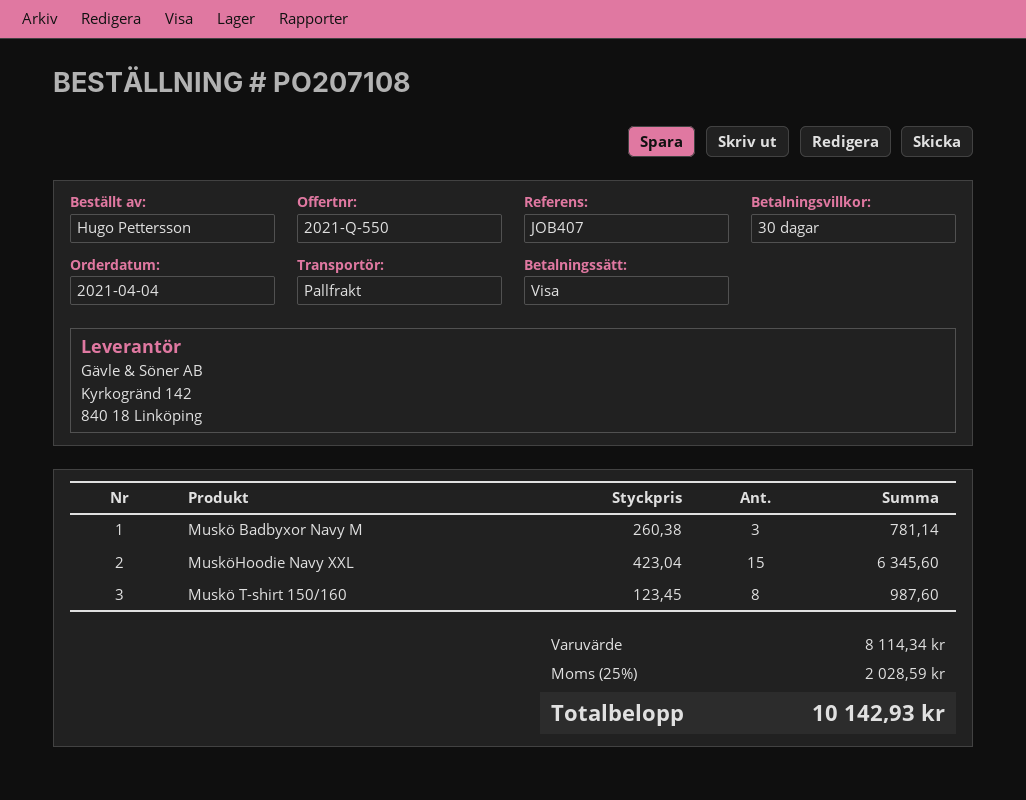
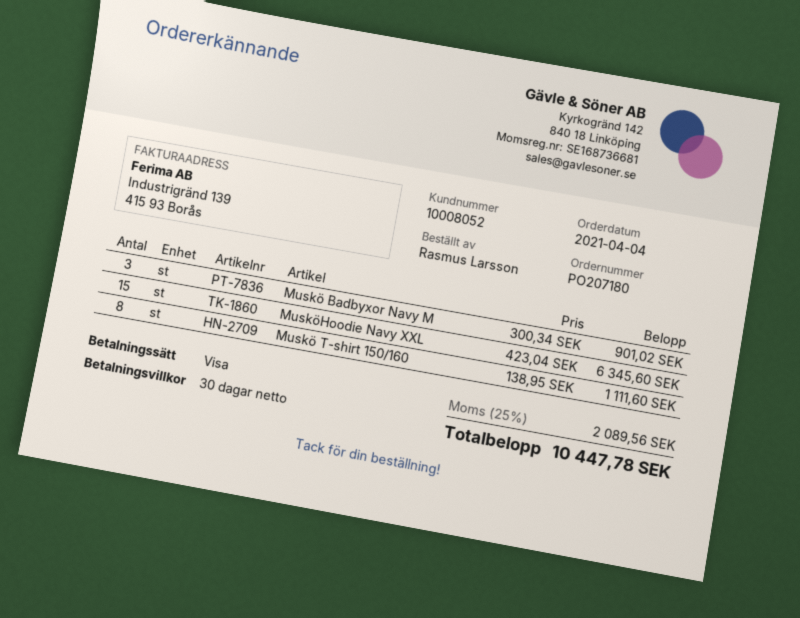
order number: PO207108 -> PO207180
ordered by: Hugo Pettersson -> Rasmus Larsson
Muskö Badbyxor Navy M: 3 x 260.38 = 781.14 -> 3 x 300.34 = 901.02
Muskö T-shirt 150/160: 8 x 123.45 = 987.60 -> 8 x 138.95 = 1111.60
tax: 25% = 2028.59 -> 25% = 2089.56
total: 10142.93 -> 10447.78

